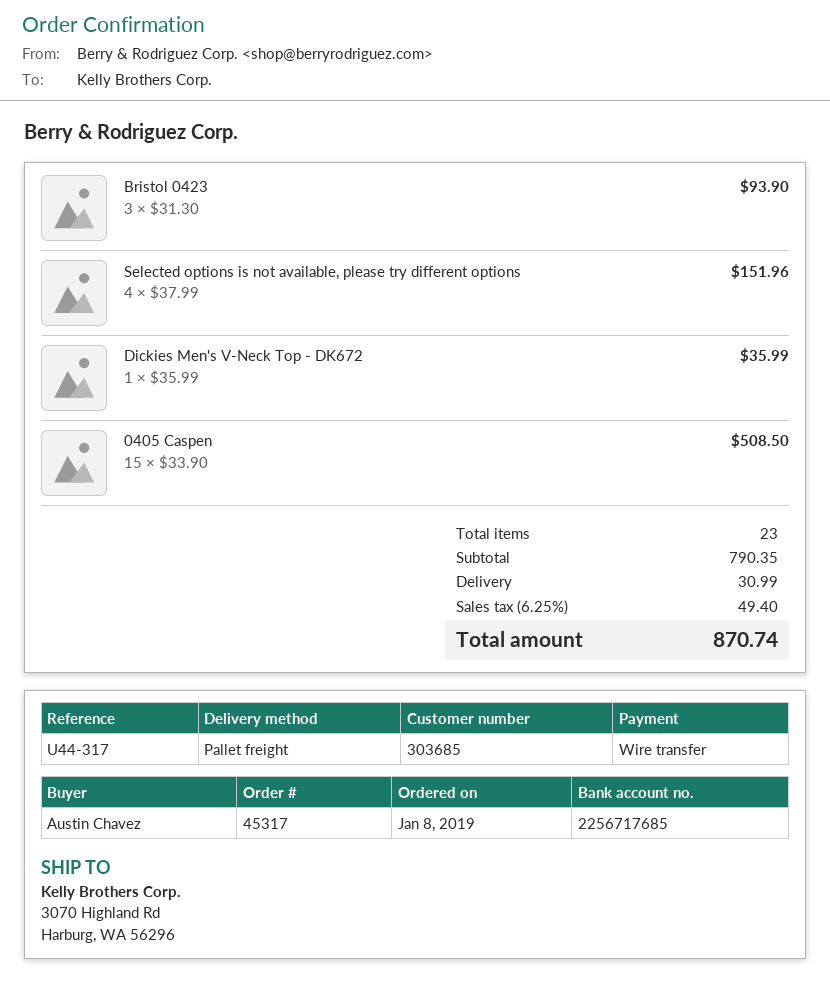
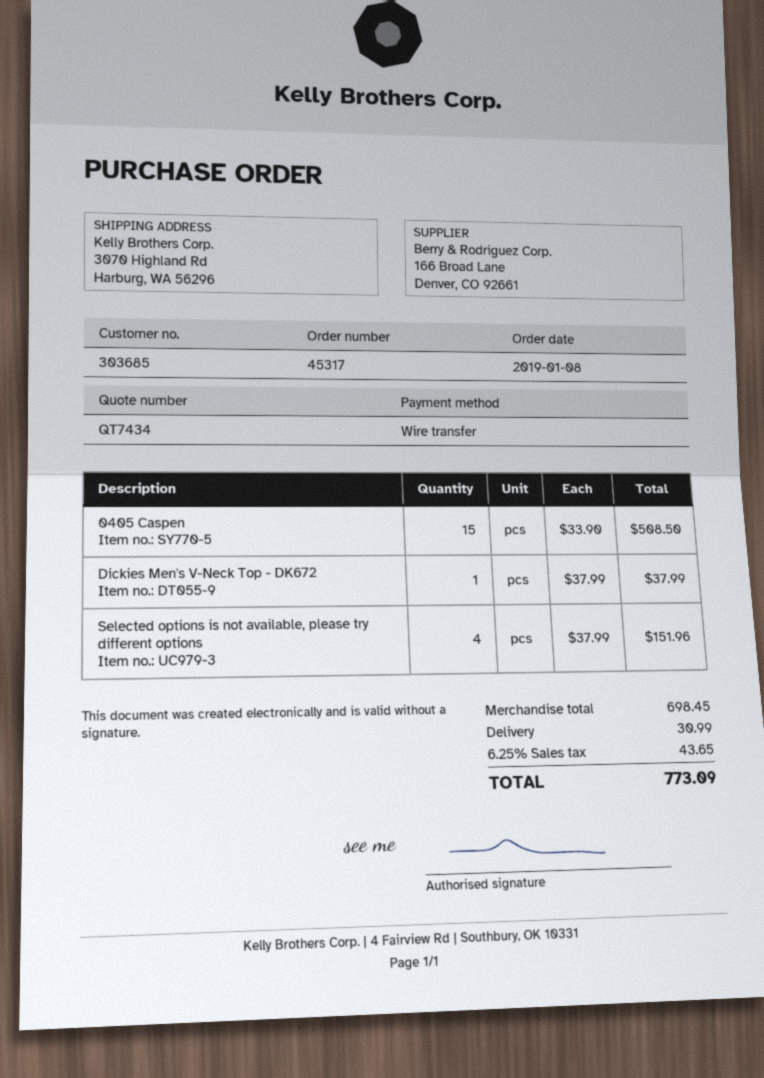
Bristol 0423: 3 x 31.30 = 93.90 -> none
Dickies Men's V-Neck Top - DK672: 1 x 35.99 = 35.99 -> 1 x 37.99 = 37.99
subtotal: 790.35 -> 698.45
tax: 6.25% = 49.40 -> 6.25% = 43.65
total: 870.74 -> 773.09

